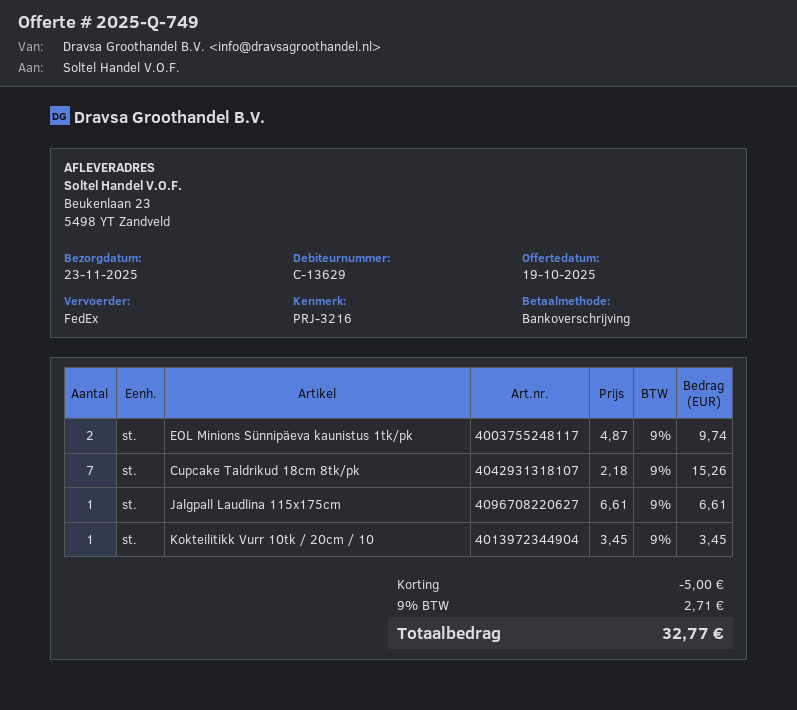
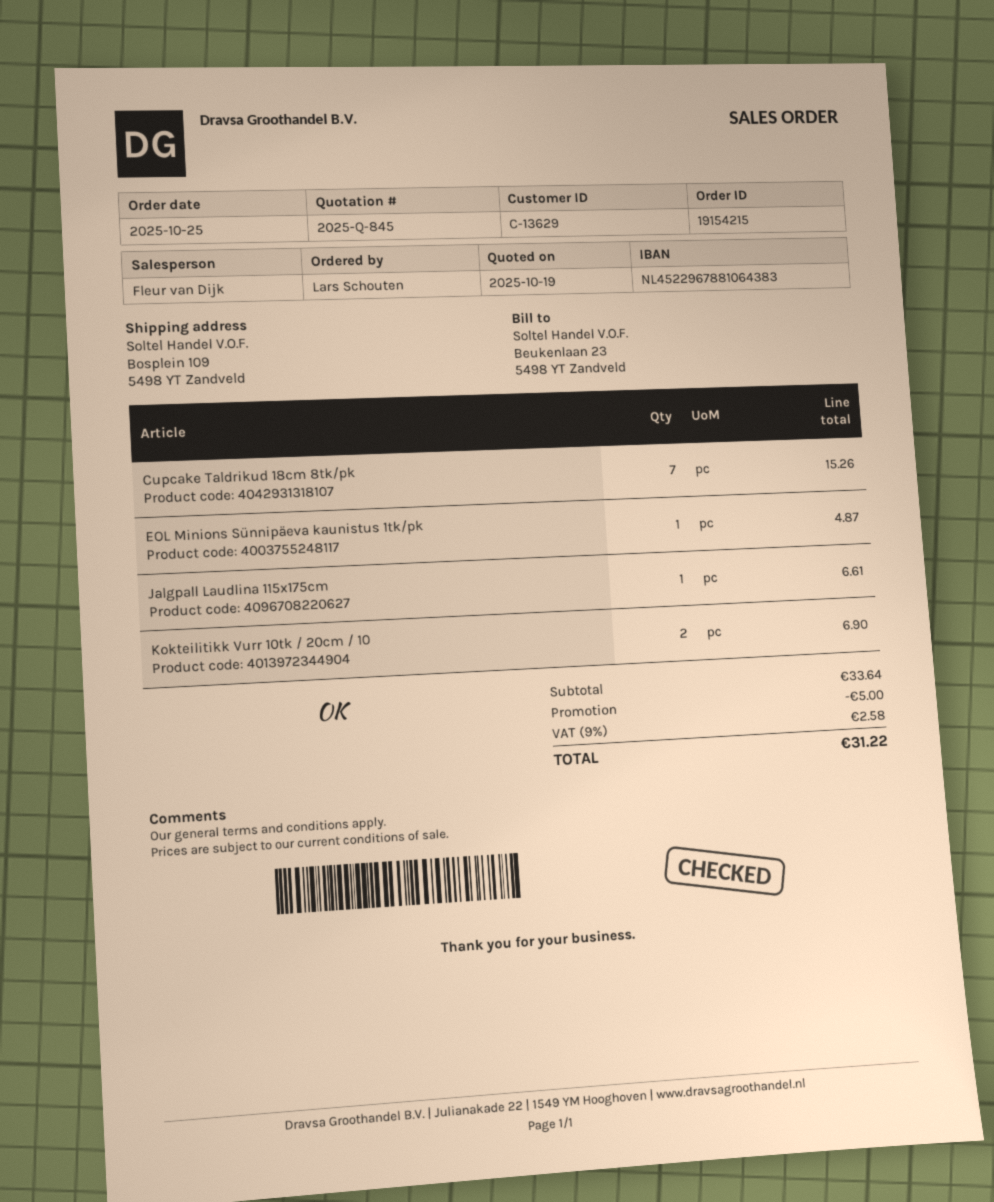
quote number: 2025-Q-749 -> 2025-Q-845
ship to: Beukenlaan 23, 5498 YT Zandveld -> Bosplein 109, 5498 YT Zandveld
EOL Minions Sünnipäeva kaunistus 1tk/pk: 2 for 9.74 -> 1 for 4.87
Kokteilitikk Vurr 10tk / 20cm / 10: 1 for 3.45 -> 2 for 6.90
tax: 9% = 2.71 -> 9% = 2.58
total: 32.77 -> 31.22

